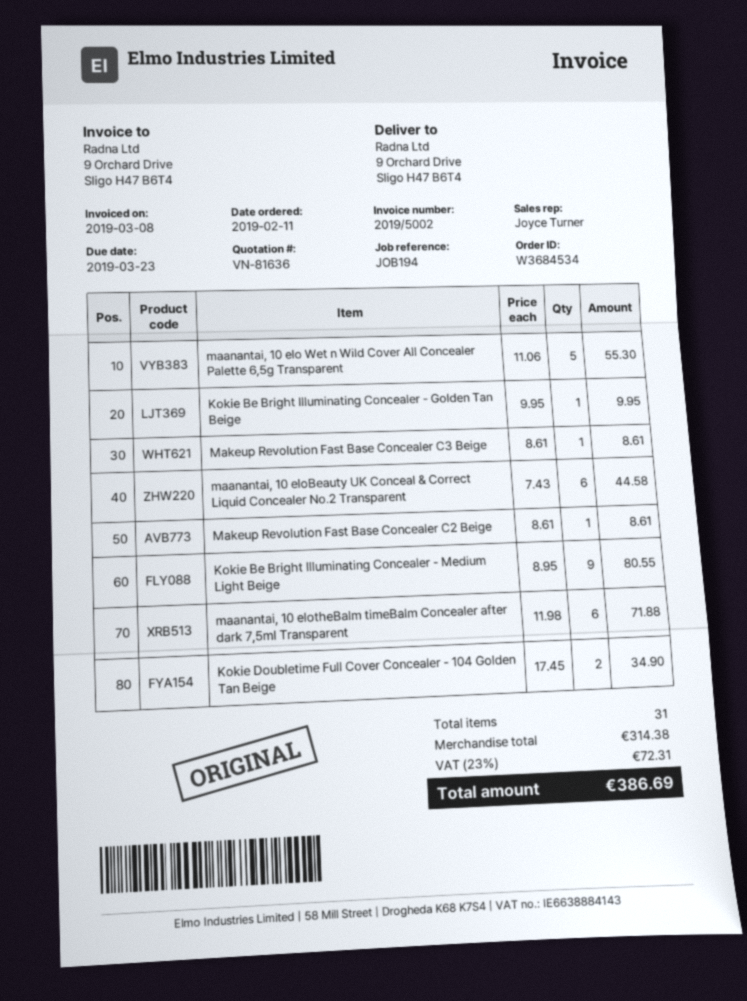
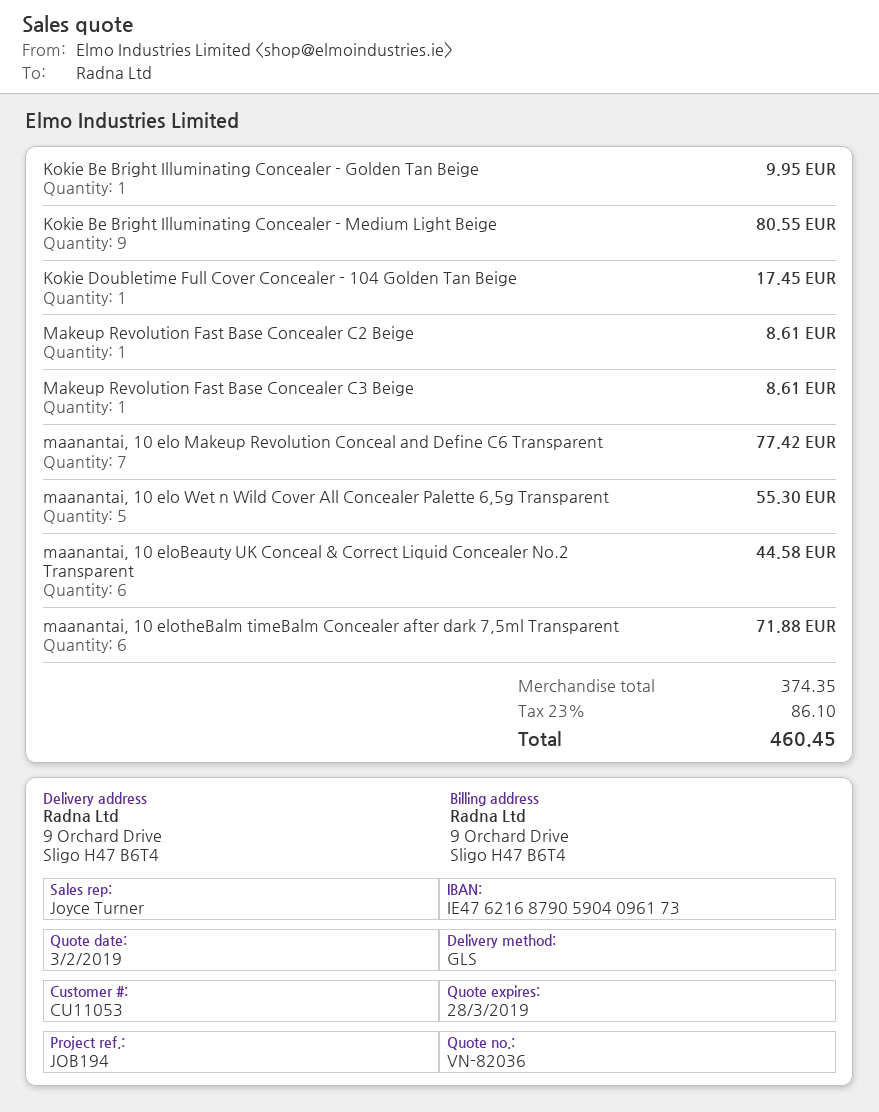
quote number: VN-81636 -> VN-82036
Kokie Doubletime Full Cover Concealer - 104 Golden Tan Beige: 2 for 34.90 -> 1 for 17.45
maanantai, 10 elo Makeup Revolution Conceal and Define C6 Transparent: none -> 7 for 77.42
subtotal: 314.38 -> 374.35
tax: 23% = 72.31 -> 23% = 86.10
total: 386.69 -> 460.45

